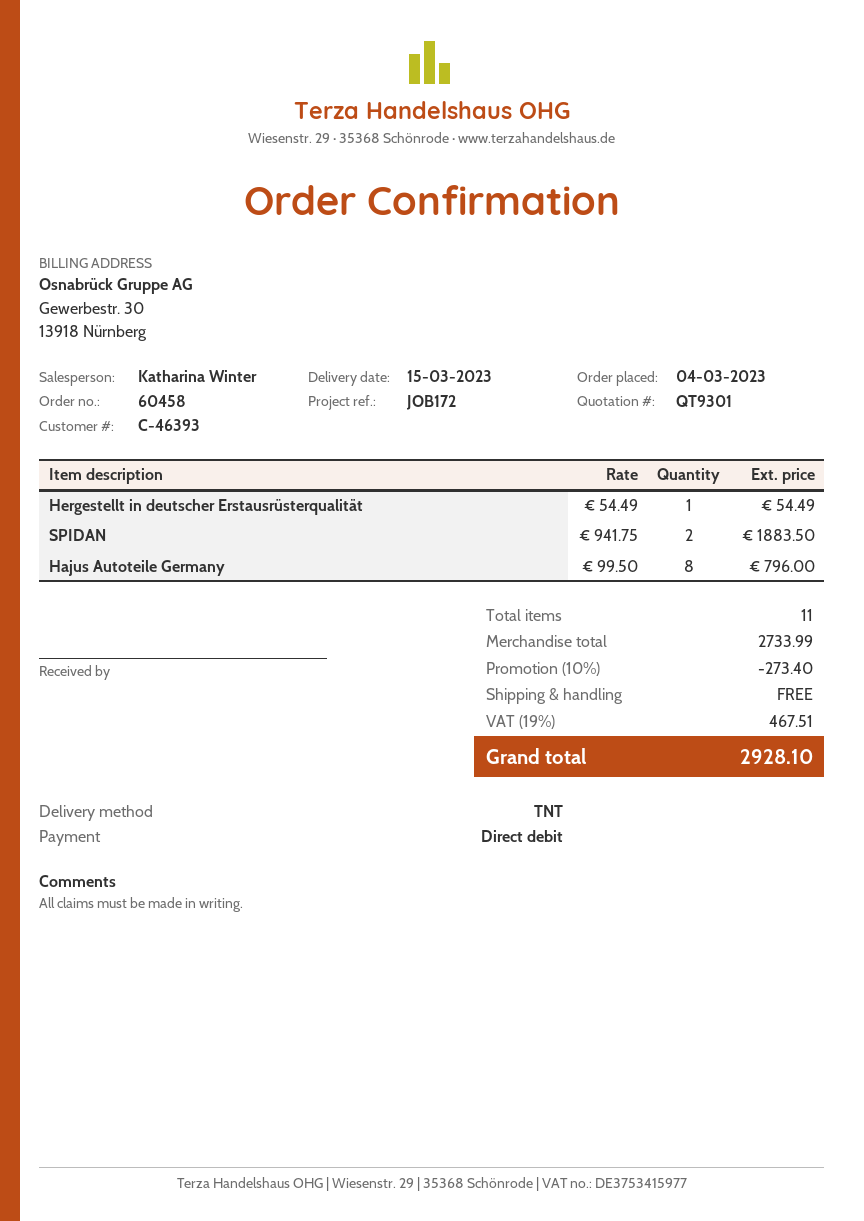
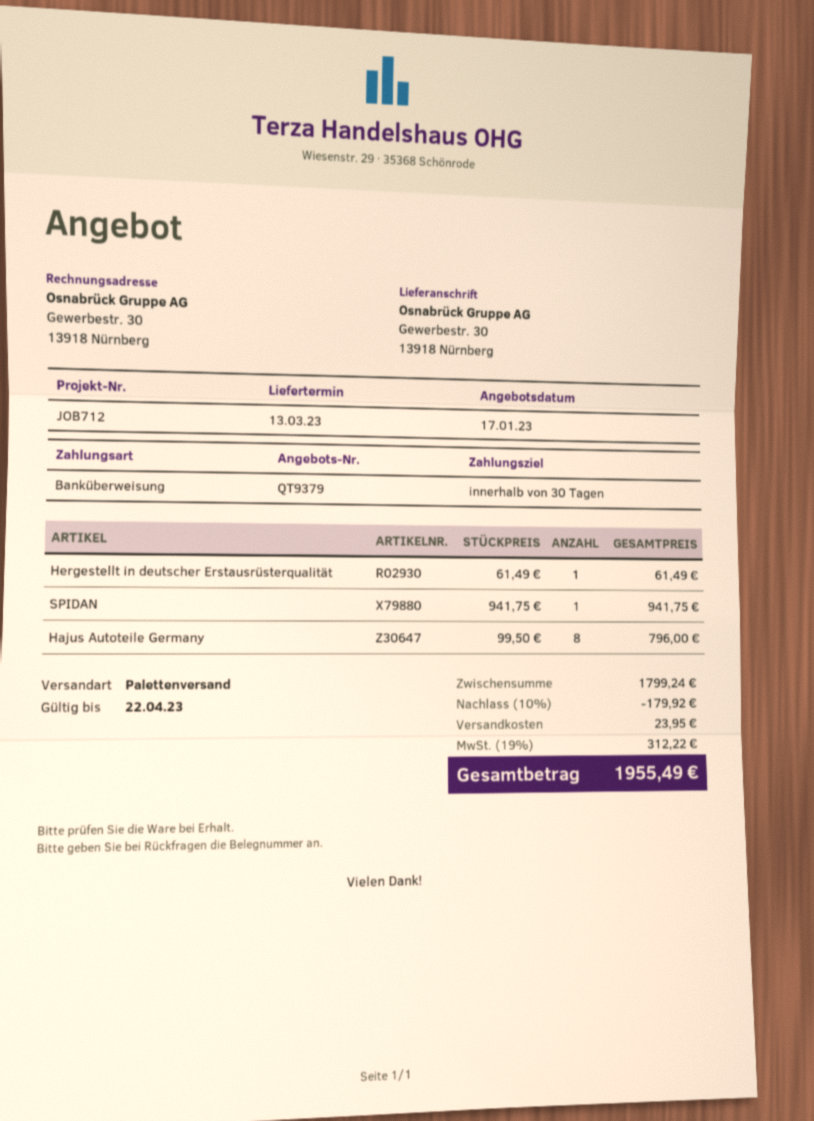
quote number: QT9301 -> QT9379
delivery date: 2023-03-15 -> 2023-03-13
reference: JOB172 -> JOB712
payment method: direct debit -> bank transfer
shipping method: TNT -> pallet freight
Hergestellt in deutscher Erstausrüsterqualität: 1 x 54.49 = 54.49 -> 1 x 61.49 = 61.49
SPIDAN: 2 x 941.75 = 1883.50 -> 1 x 941.75 = 941.75
subtotal: 2733.99 -> 1799.24
discount: 10% = 273.40 -> 10% = 179.92
shipping: 0.00 -> 23.95
tax: 19% = 467.51 -> 19% = 312.22
total: 2928.10 -> 1955.49

